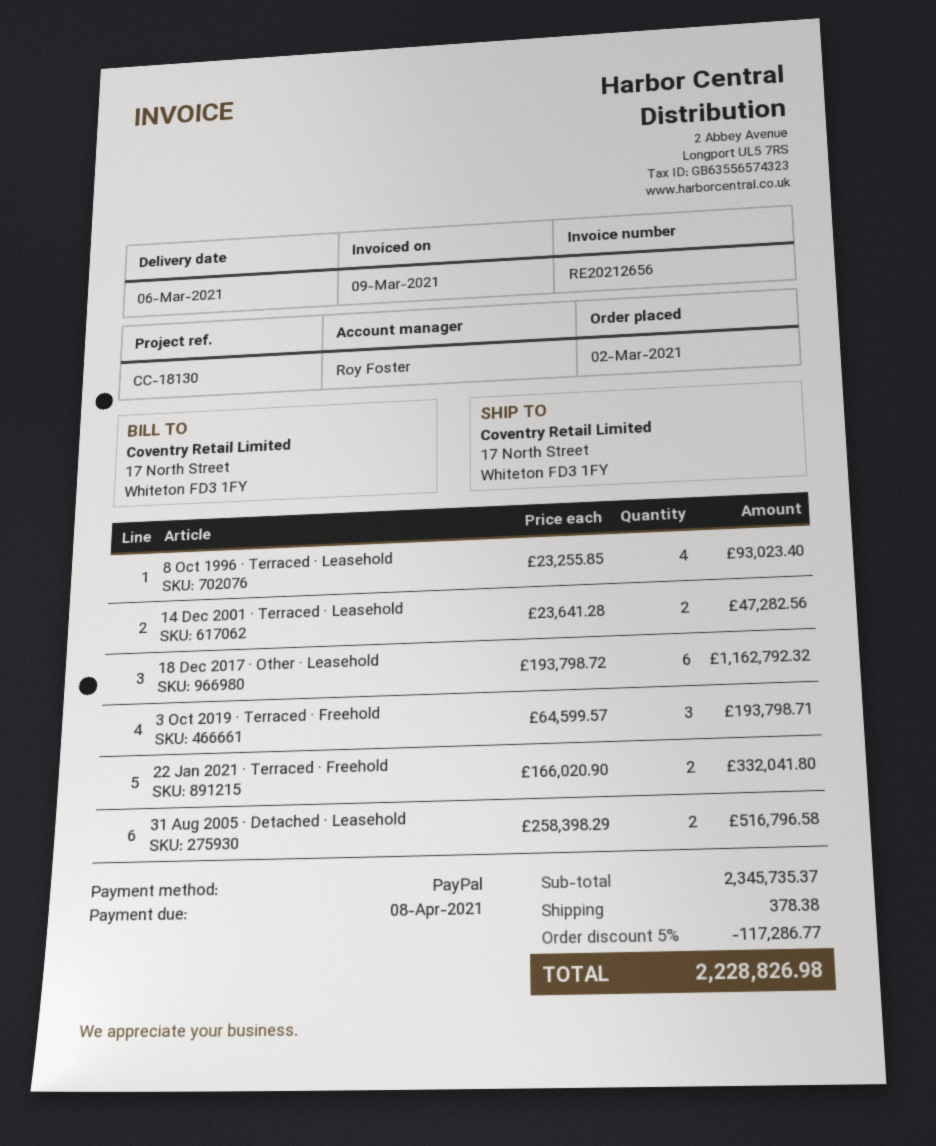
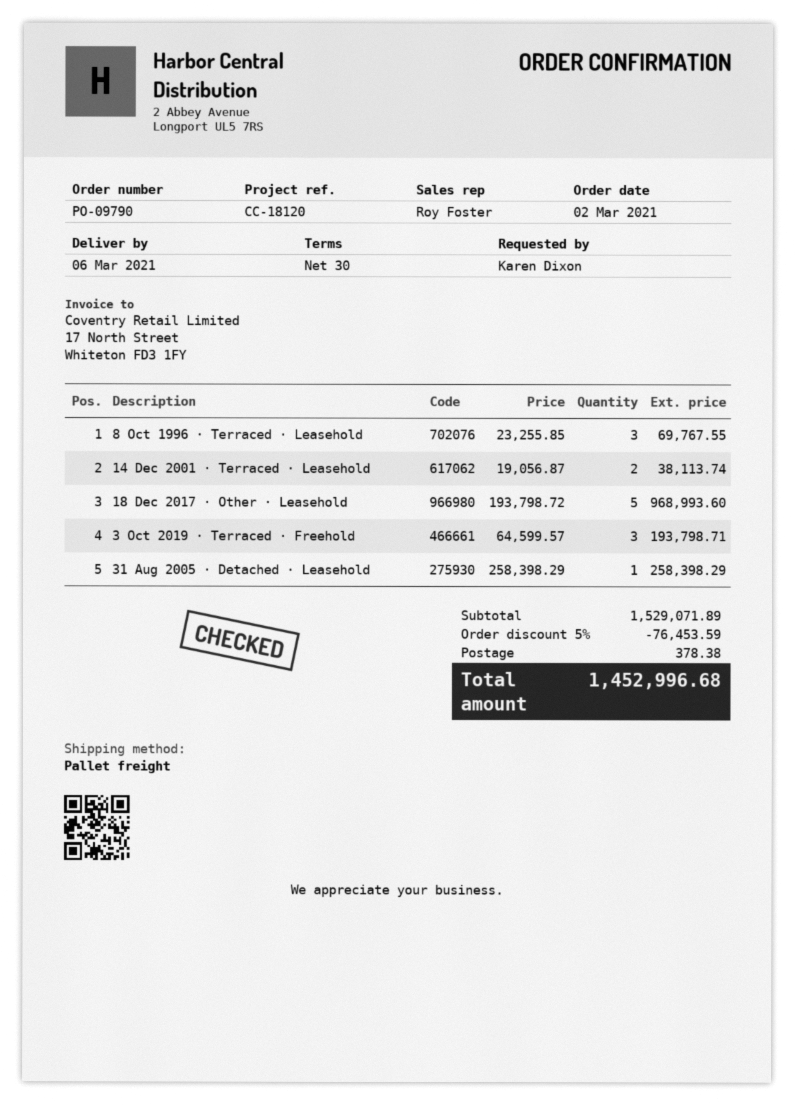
reference: CC-18130 -> CC-18120
8 Oct 1996 · Terraced · Leasehold: 4 x 23255.85 = 93023.40 -> 3 x 23255.85 = 69767.55
14 Dec 2001 · Terraced · Leasehold: 2 x 23641.28 = 47282.56 -> 2 x 19056.87 = 38113.74
18 Dec 2017 · Other · Leasehold: 6 x 193798.72 = 1162792.32 -> 5 x 193798.72 = 968993.60
22 Jan 2021 · Terraced · Freehold: 2 x 166020.90 = 332041.80 -> none
31 Aug 2005 · Detached · Leasehold: 2 x 258398.29 = 516796.58 -> 1 x 258398.29 = 258398.29
subtotal: 2345735.37 -> 1529071.89
discount: 5% = 117286.77 -> 5% = 76453.59
total: 2228826.98 -> 1452996.68

